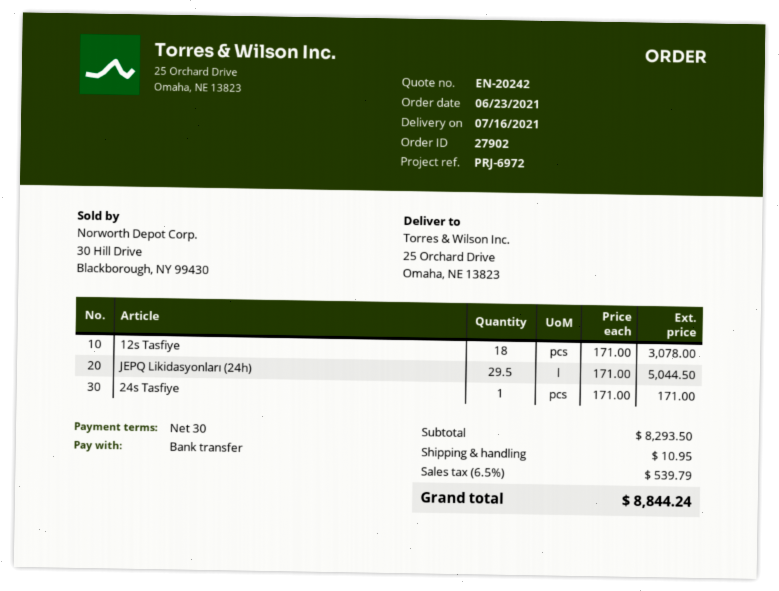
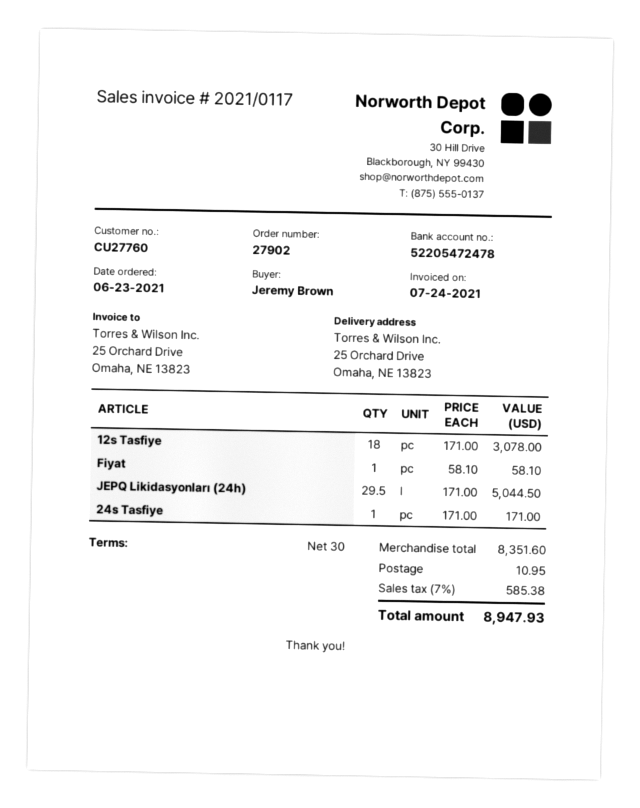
Fiyat: none -> 1 x 58.10 = 58.10
subtotal: 8293.50 -> 8351.60
tax: 6.5% = 539.79 -> 7% = 585.38
total: 8844.24 -> 8947.93

